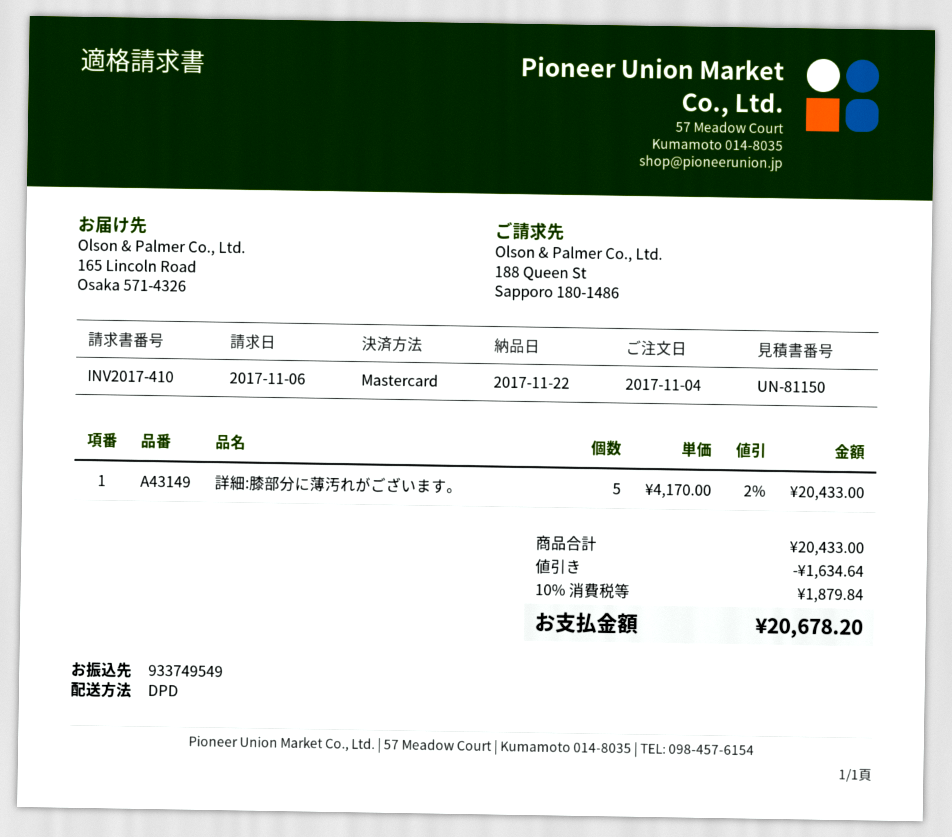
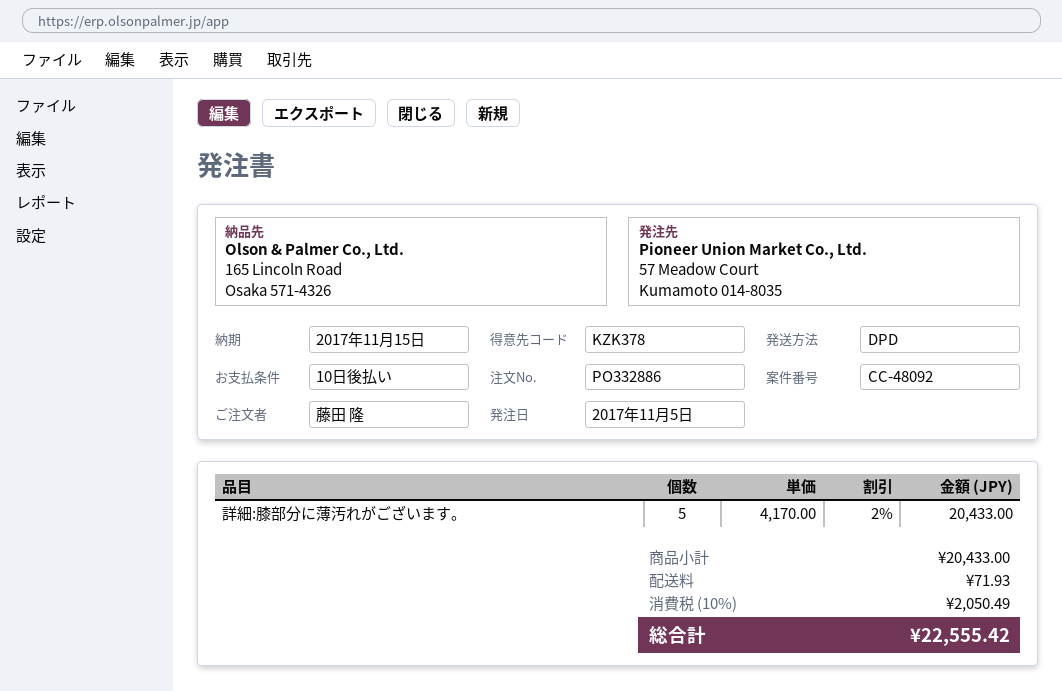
order date: 2017-11-04 -> 2017-11-05
delivery date: 2017-11-22 -> 2017-11-15
discount: 1634.64 -> none
shipping: none -> 71.93
tax: 10% = 1879.84 -> 10% = 2050.49
total: 20678.20 -> 22555.42

